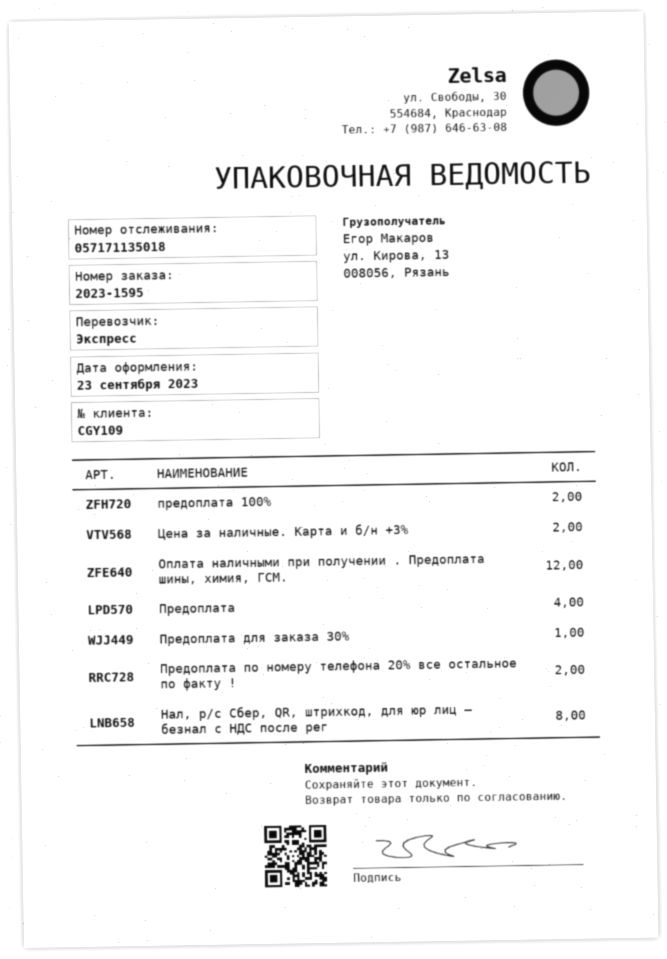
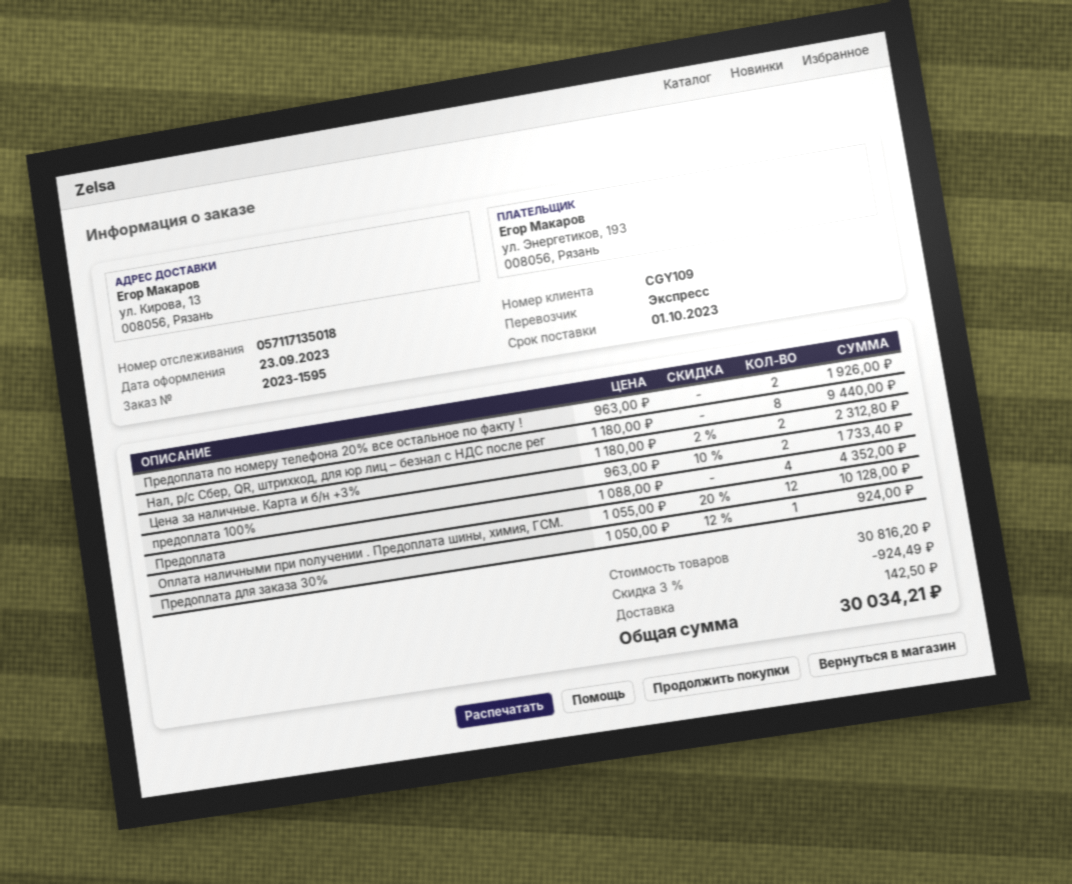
tracking number: 057171135018 -> 057117135018

